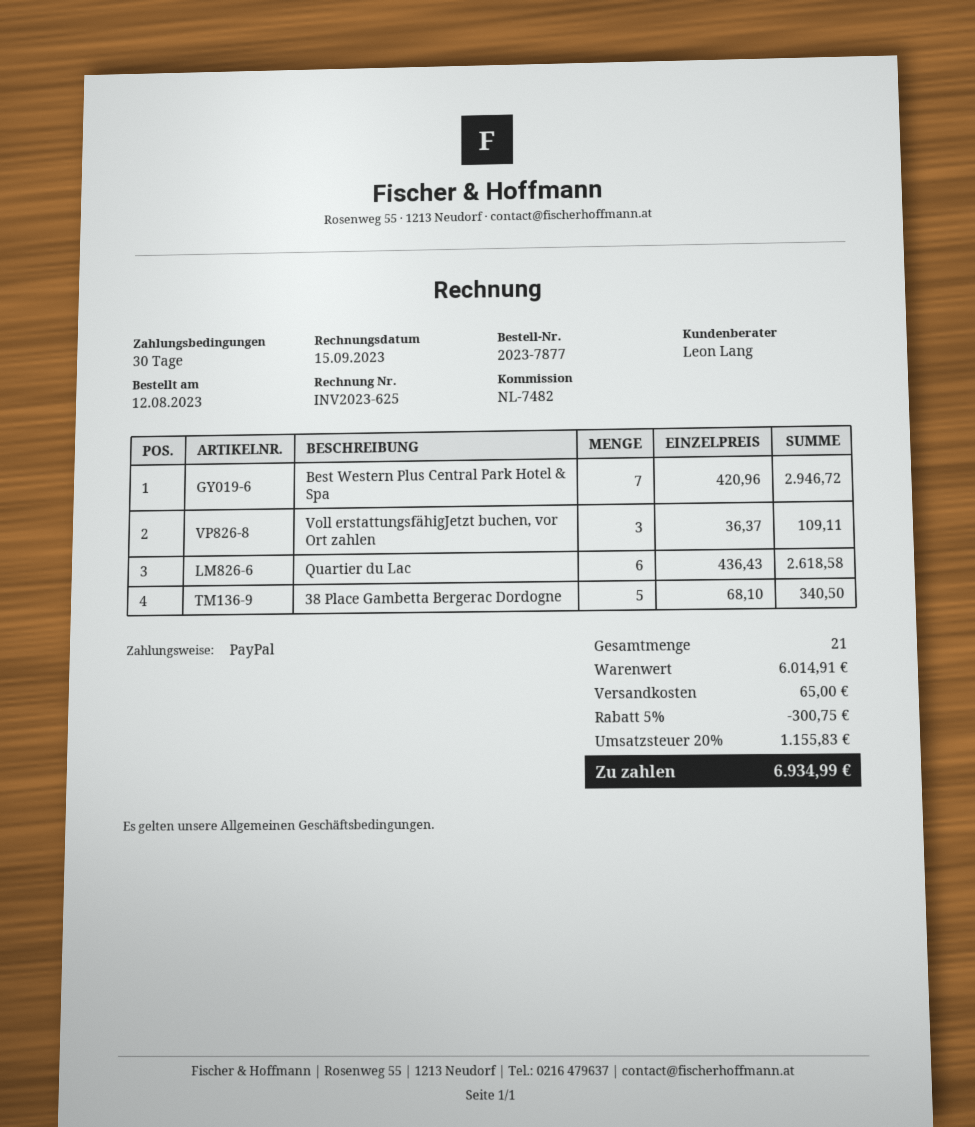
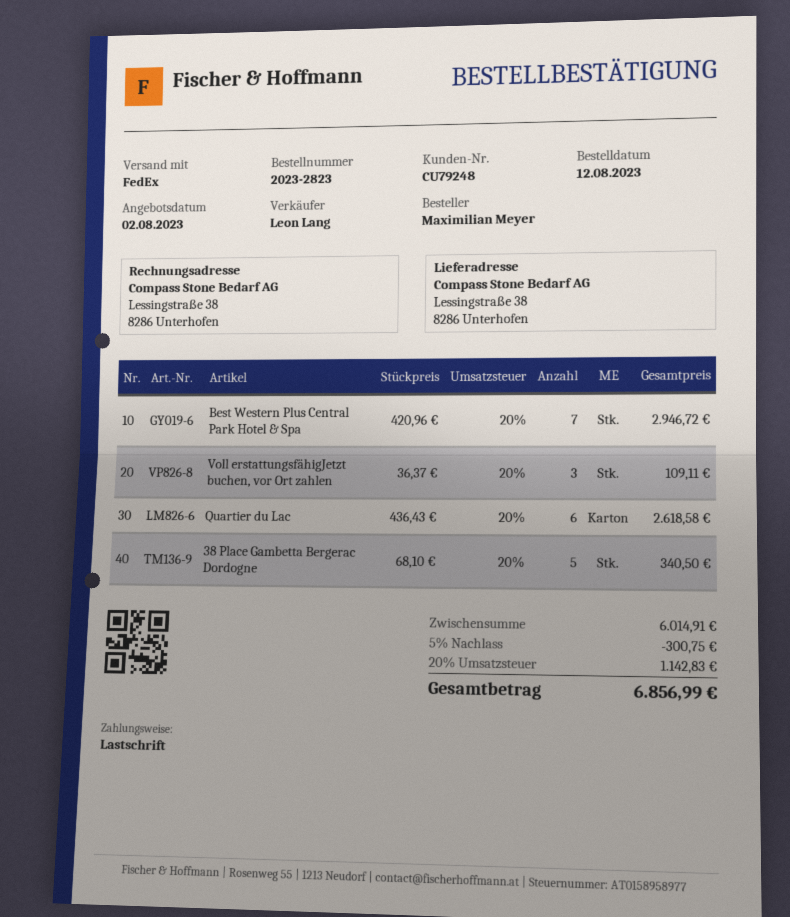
order number: 2023-7877 -> 2023-2823
payment method: PayPal -> direct debit
shipping: 65.00 -> none
tax: 20% = 1155.83 -> 20% = 1142.83
total: 6934.99 -> 6856.99

